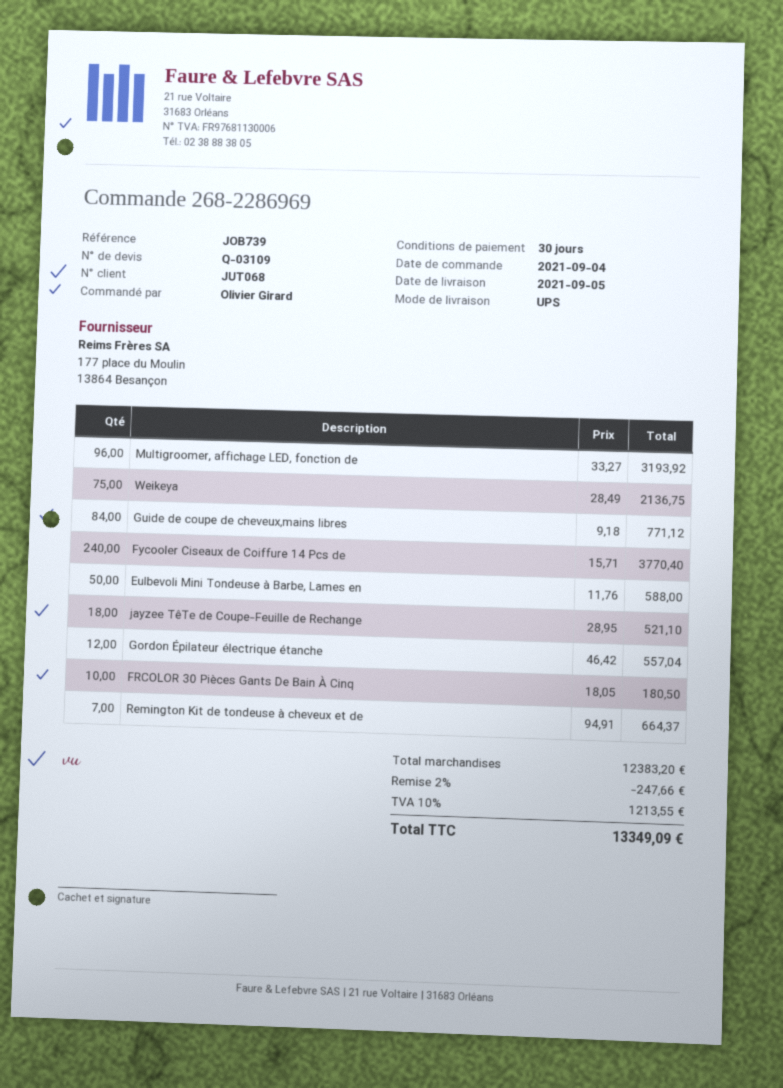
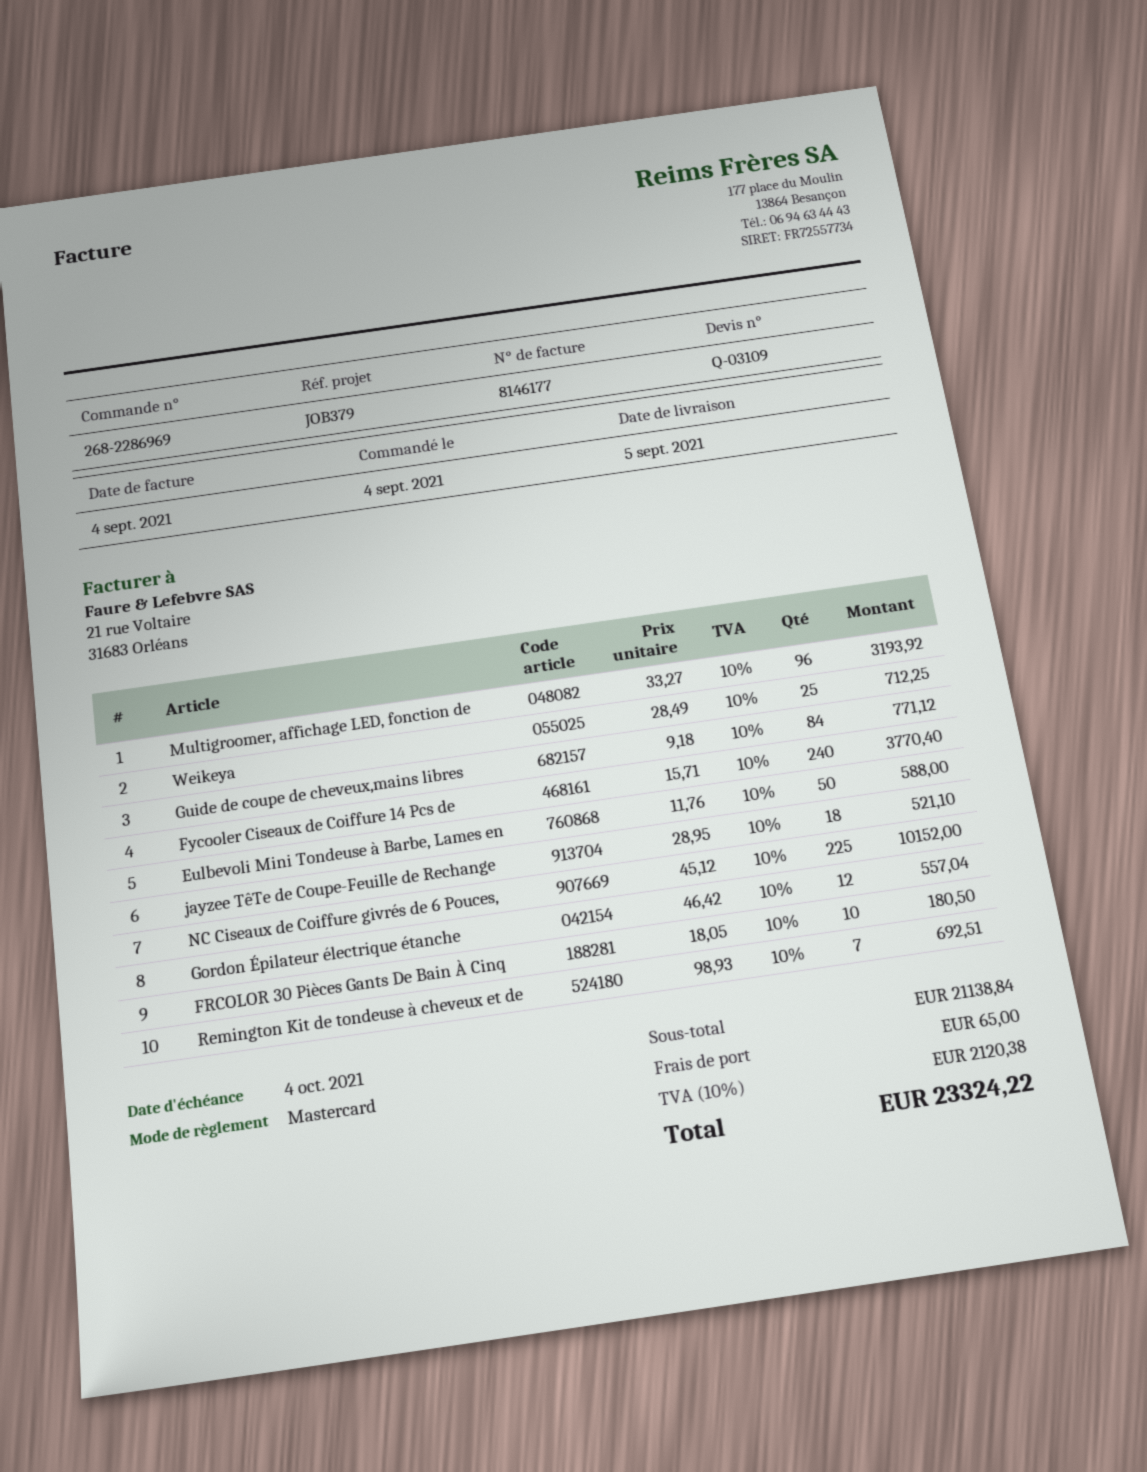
reference: JOB739 -> JOB379
Weikeya: 75 x 28.49 = 2136.75 -> 25 x 28.49 = 712.25
Remington Kit de tondeuse à cheveux et de: 7 x 94.91 = 664.37 -> 7 x 98.93 = 692.51
NC Ciseaux de Coiffure givrés de 6 Pouces,: none -> 225 x 45.12 = 10152.00
subtotal: 12383.20 -> 21138.84
discount: 2% = 247.66 -> none
shipping: none -> 65.00
tax: 10% = 1213.55 -> 10% = 2120.38
total: 13349.09 -> 23324.22

